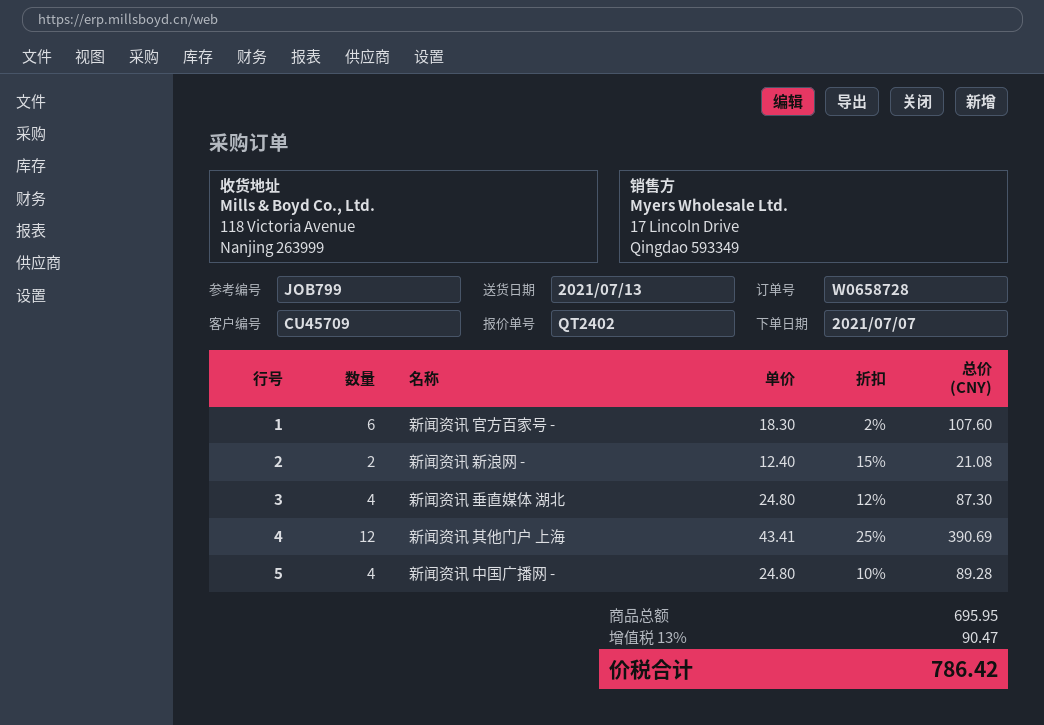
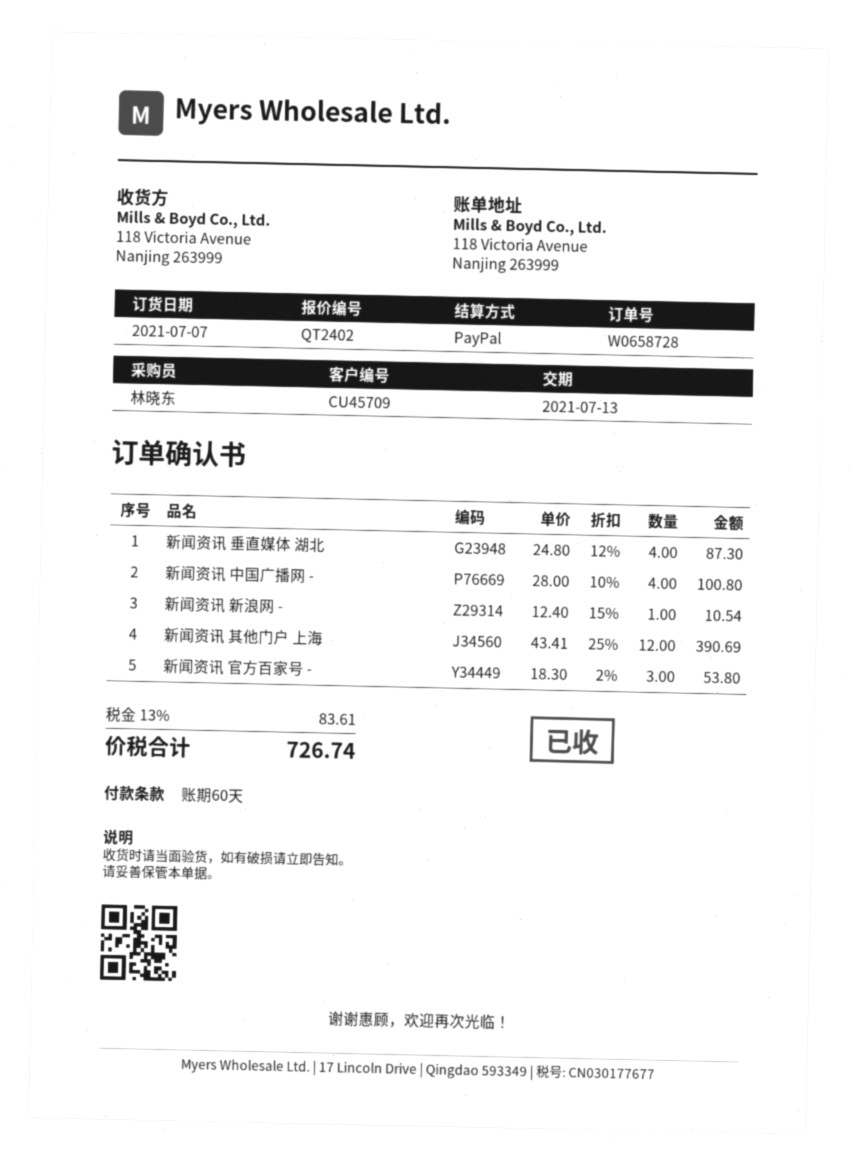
新闻资讯 官方百家号 -: 6 x 18.30 - 2% = 107.60 -> 3 x 18.30 - 2% = 53.80
新闻资讯 新浪网 -: 2 x 12.40 - 15% = 21.08 -> 1 x 12.40 - 15% = 10.54
新闻资讯 中国广播网 -: 4 x 24.80 - 10% = 89.28 -> 4 x 28.00 - 10% = 100.80
tax: 13% = 90.47 -> 13% = 83.61
total: 786.42 -> 726.74

